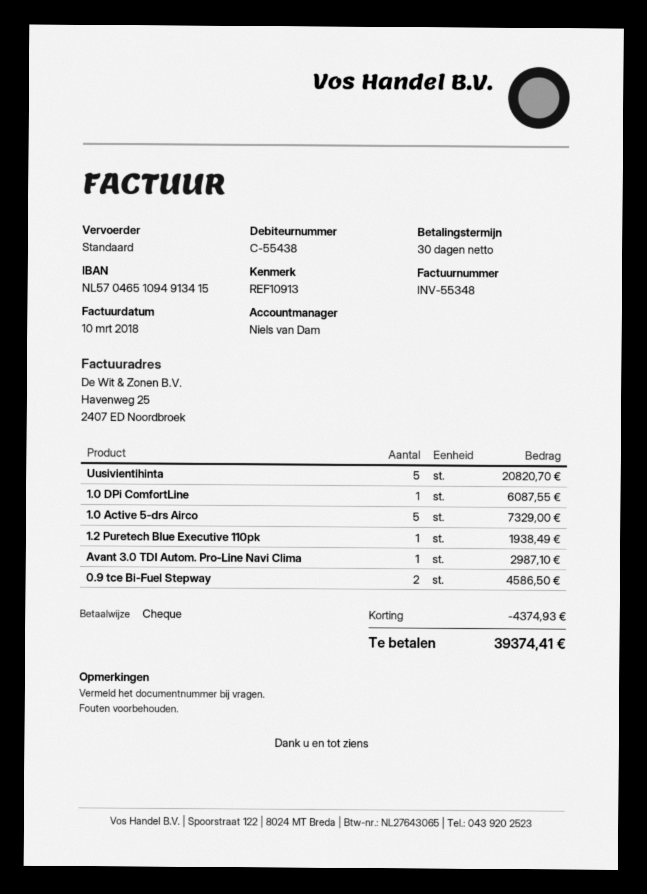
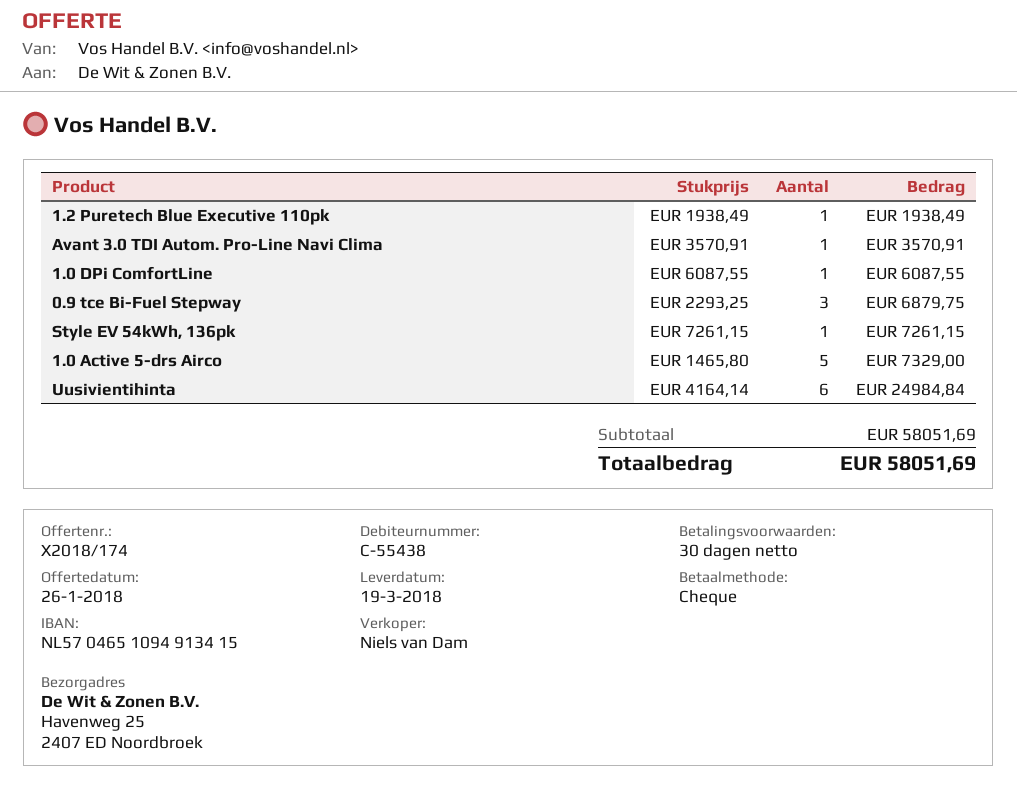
Uusivientihinta: 5 for 20820.70 -> 6 for 24984.84
Avant 3.0 TDI Autom. Pro-Line Navi Clima: 1 for 2987.10 -> 1 for 3570.91
0.9 tce Bi-Fuel Stepway: 2 for 4586.50 -> 3 for 6879.75
Style EV 54kWh, 136pk: none -> 1 for 7261.15
discount: 4374.93 -> none
total: 39374.41 -> 58051.69

